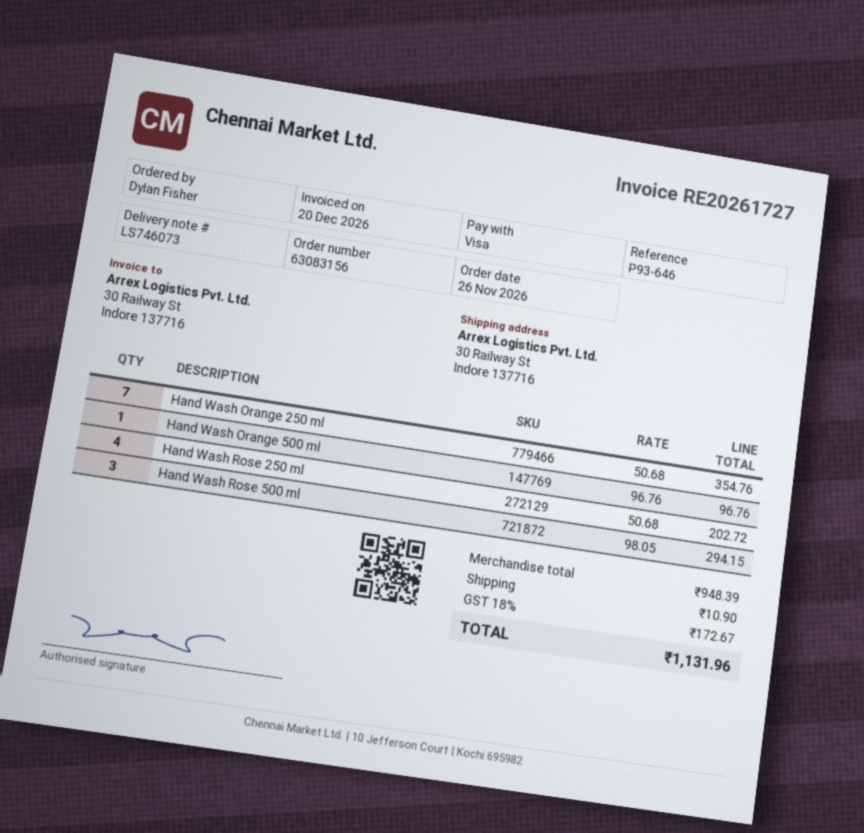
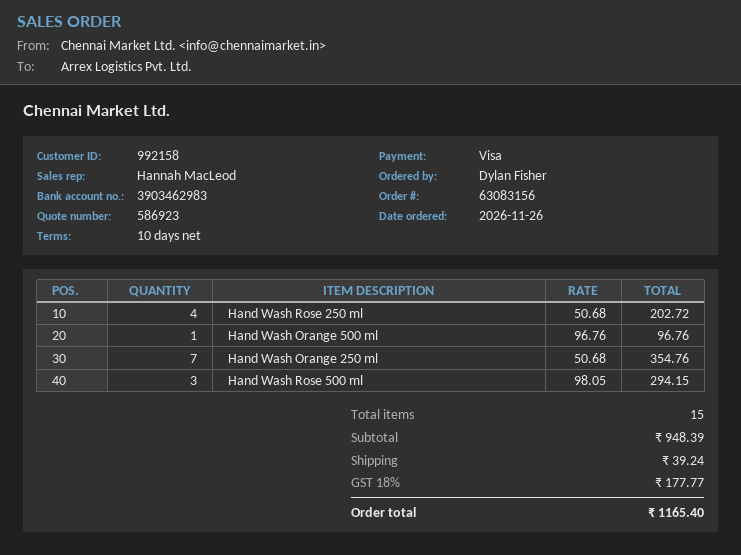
shipping: 10.90 -> 39.24
tax: 18% = 172.67 -> 18% = 177.77
total: 1131.96 -> 1165.40

